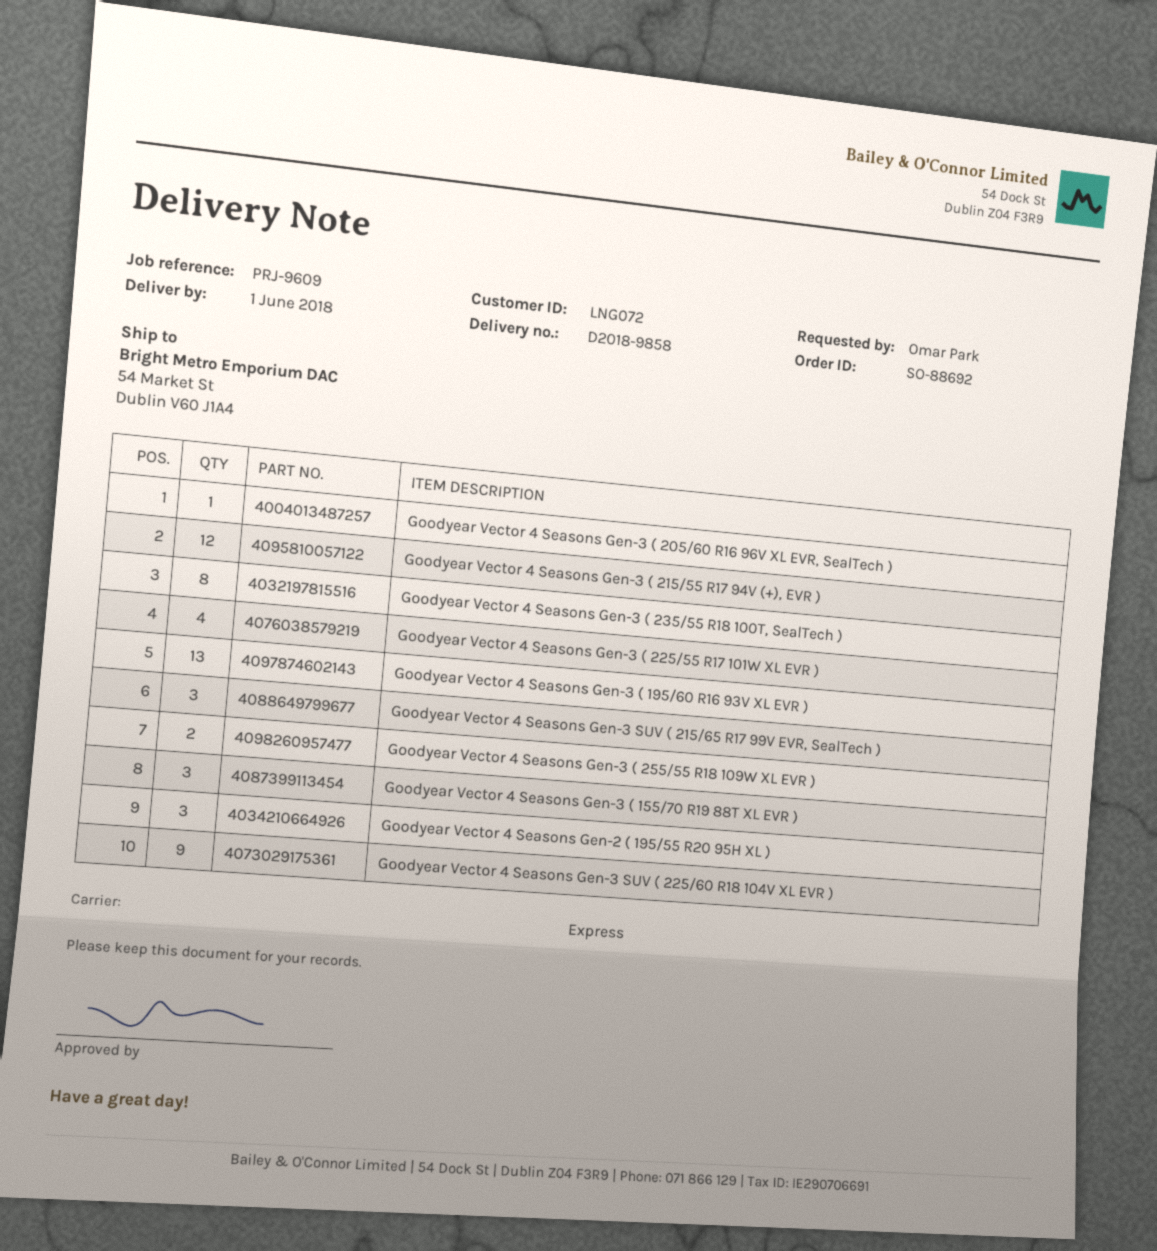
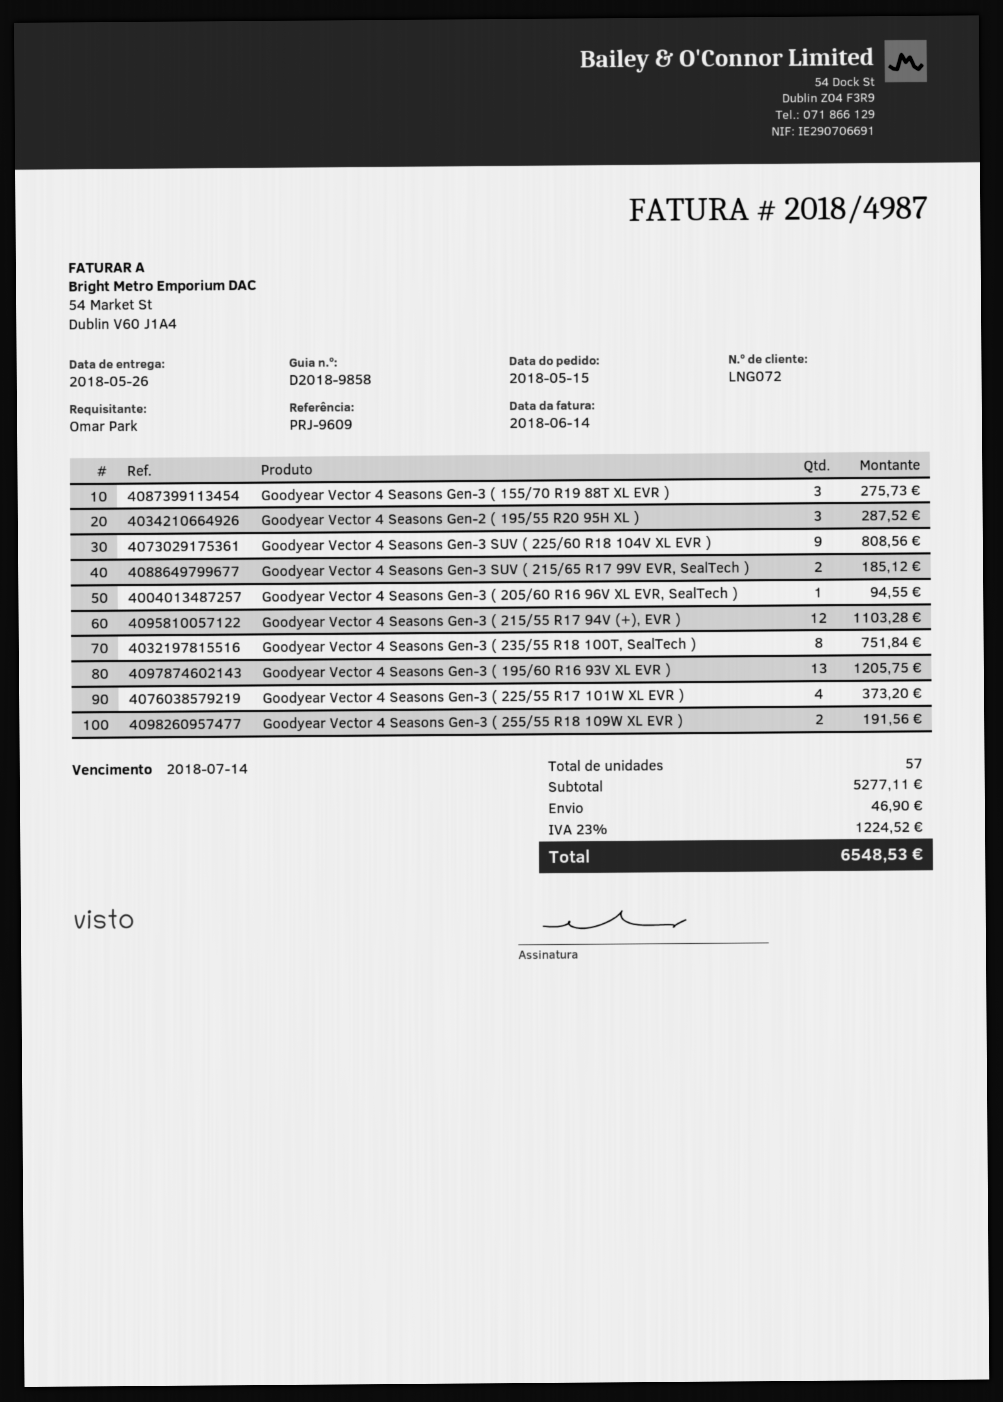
delivery date: 2018-06-01 -> 2018-05-26
Goodyear Vector 4 Seasons Gen-3 SUV ( 215/65 R17 99V EVR, SealTech ): 3 -> 2

